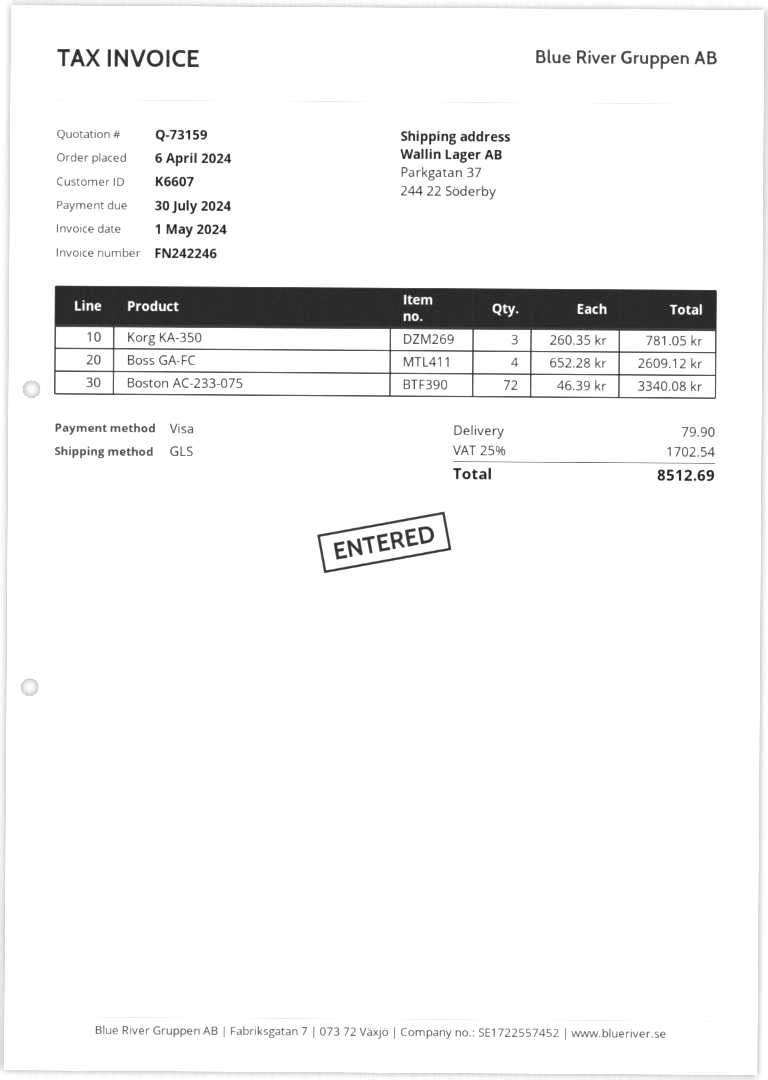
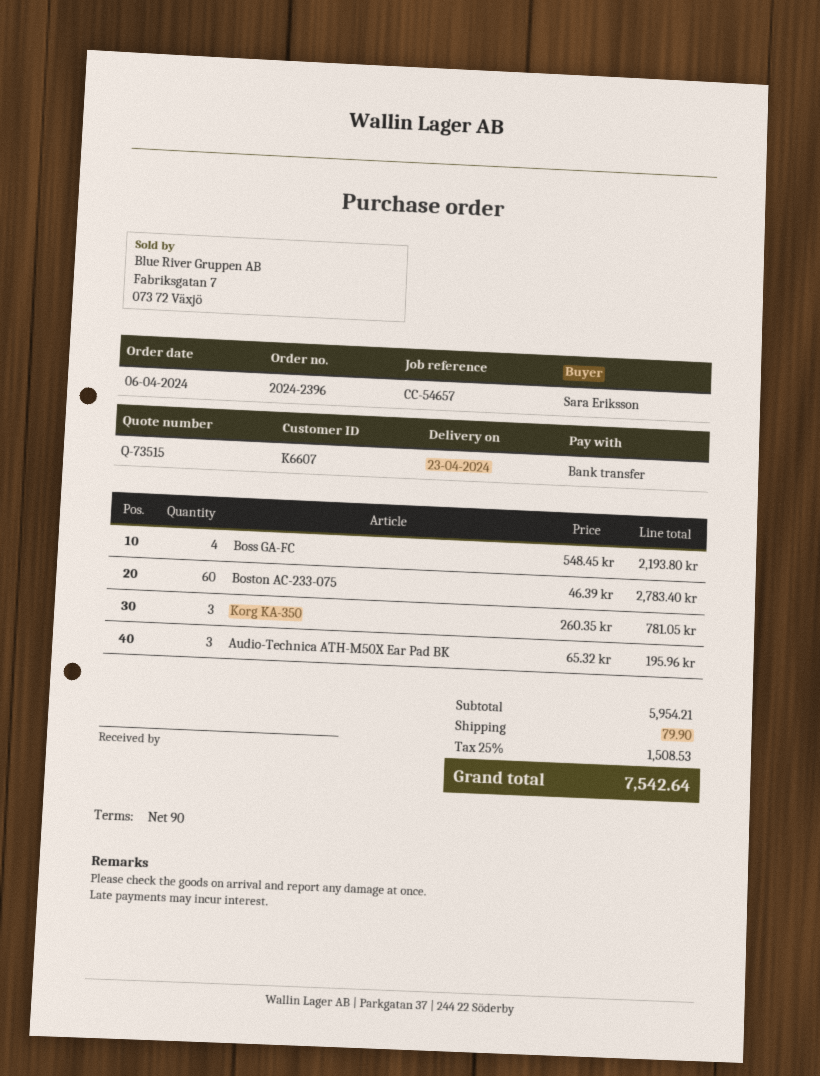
quote number: Q-73159 -> Q-73515
payment method: Visa -> bank transfer
Boss GA-FC: 4 x 652.28 = 2609.12 -> 4 x 548.45 = 2193.80
Boston AC-233-075: 72 x 46.39 = 3340.08 -> 60 x 46.39 = 2783.40
Audio-Technica ATH-M50X Ear Pad BK: none -> 3 x 65.32 = 195.96
tax: 25% = 1702.54 -> 25% = 1508.53
total: 8512.69 -> 7542.64

